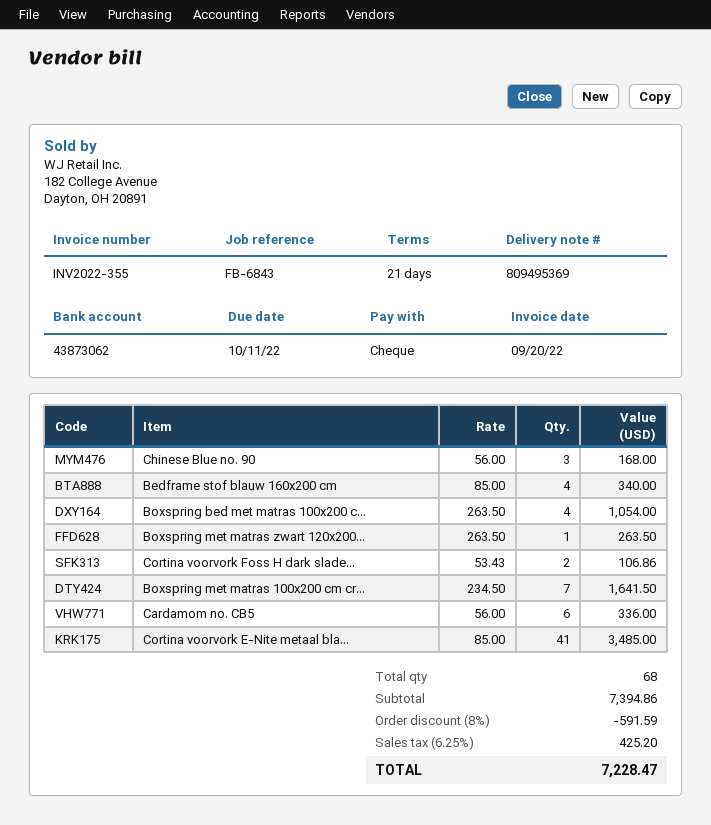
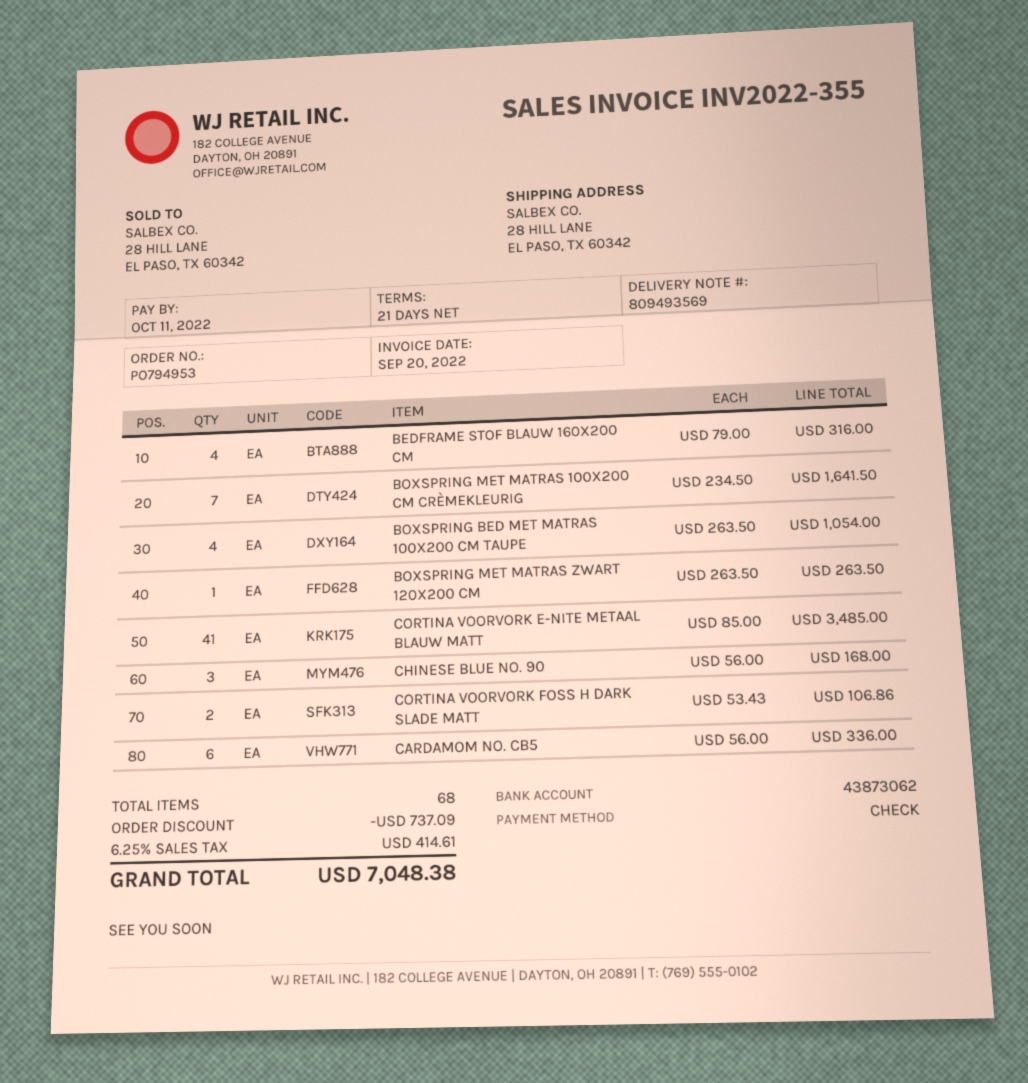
delivery note number: 809495369 -> 809493569
Bedframe stof blauw 160x200 cm: 4 x 85.00 = 340.00 -> 4 x 79.00 = 316.00
discount: 591.59 -> 737.09
tax: 6.25% = 425.20 -> 6.25% = 414.61
total: 7228.47 -> 7048.38

